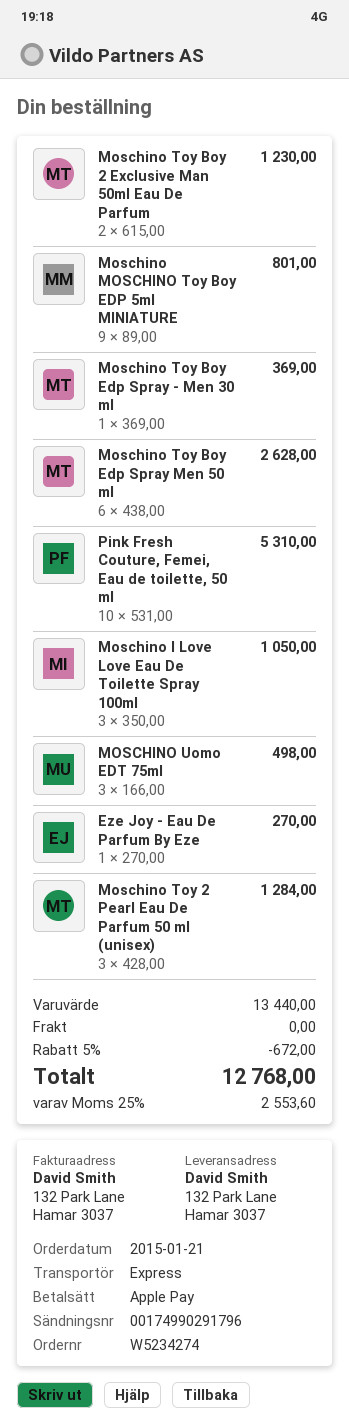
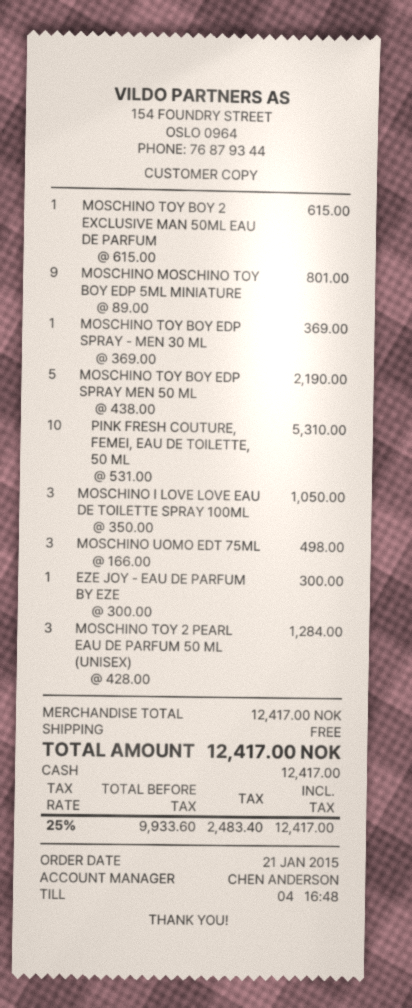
payment method: Apple Pay -> cash
Moschino Toy Boy 2 Exclusive Man 50ml Eau De Parfum: 2 x 615.00 = 1230.00 -> 1 x 615.00 = 615.00
Moschino Toy Boy Edp Spray Men 50 ml: 6 x 438.00 = 2628.00 -> 5 x 438.00 = 2190.00
Eze Joy - Eau De Parfum By Eze: 1 x 270.00 = 270.00 -> 1 x 300.00 = 300.00
subtotal: 13440.00 -> 12417.00
discount: 5% = 672.00 -> none
tax: 25% = 2553.60 -> 25% = 2483.40
total: 12768.00 -> 12417.00

